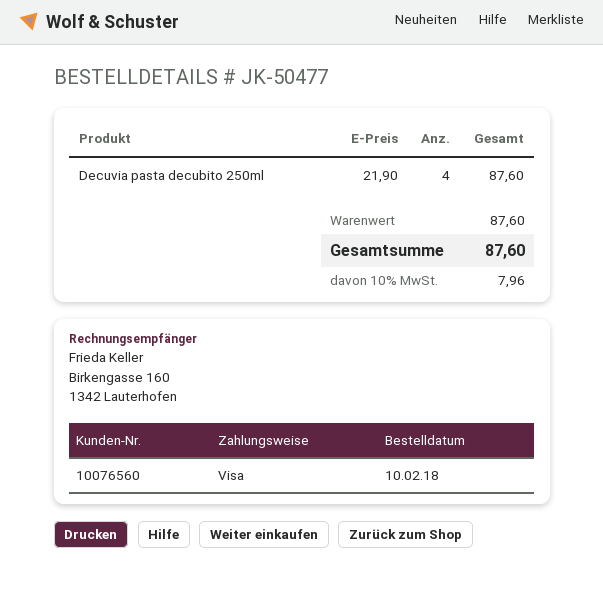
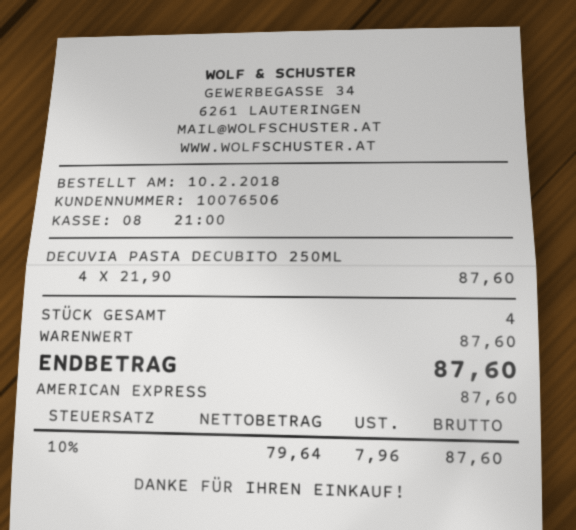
customer number: 10076560 -> 10076506
payment method: Visa -> American Express

